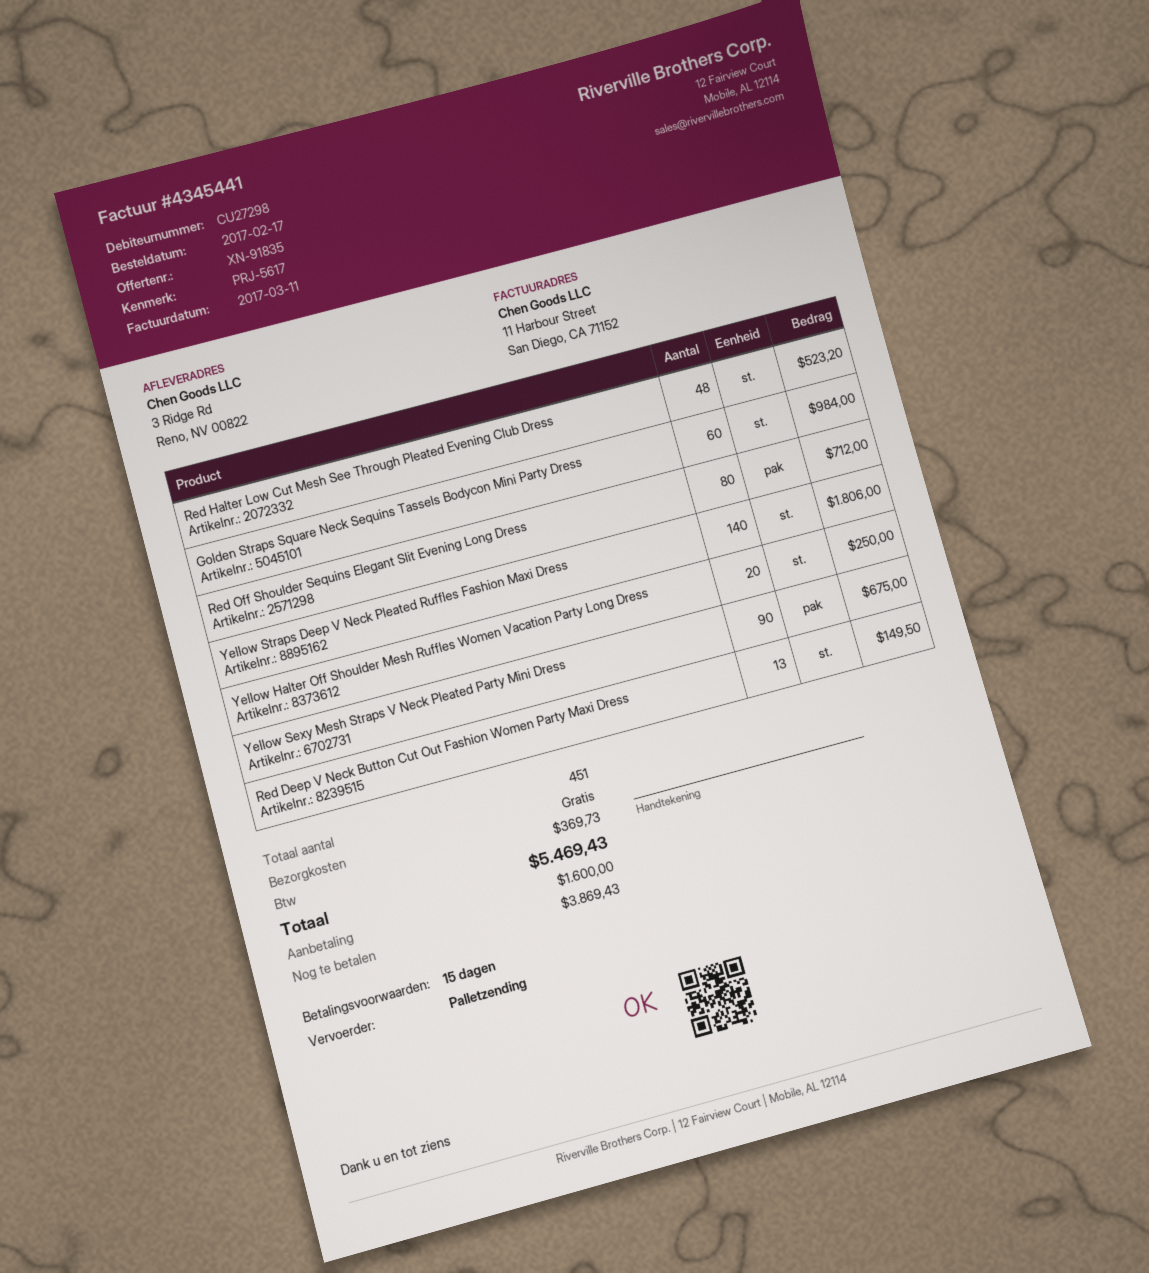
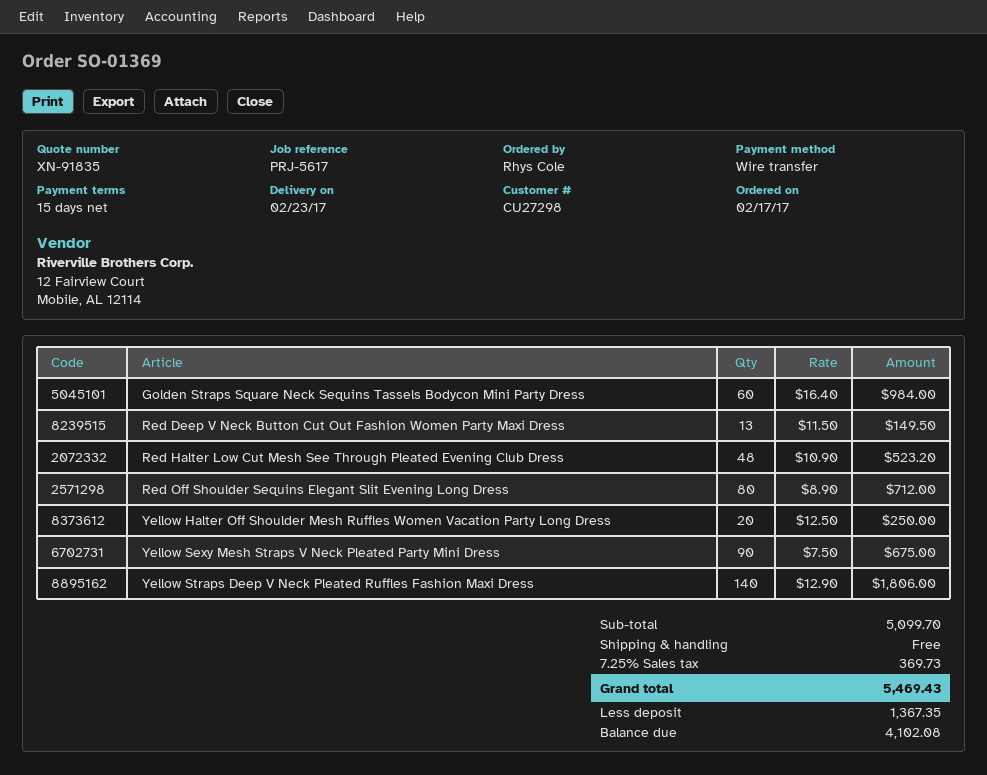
deposit: 1600.00 -> 1367.35
balance: 3869.43 -> 4102.08

